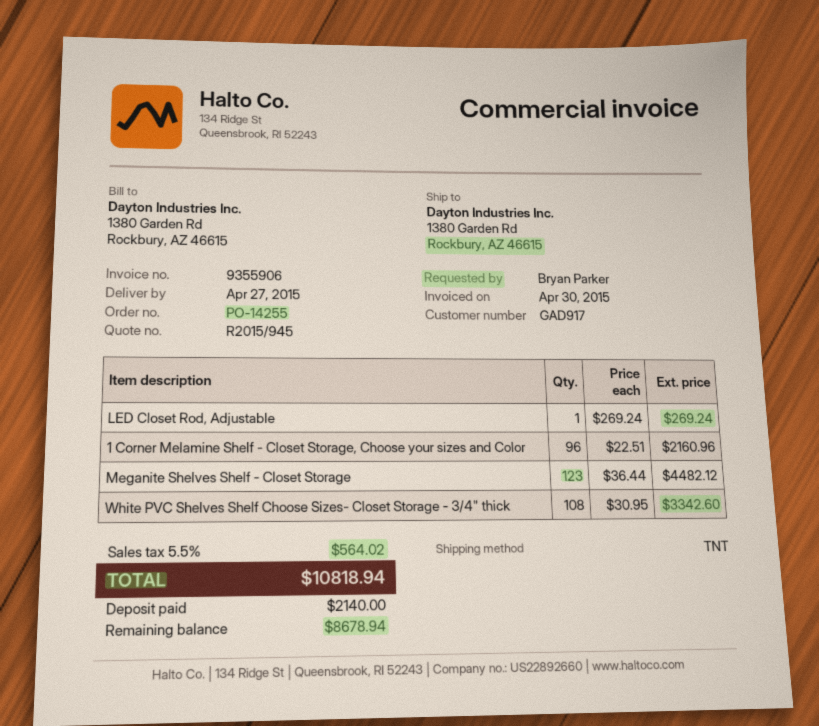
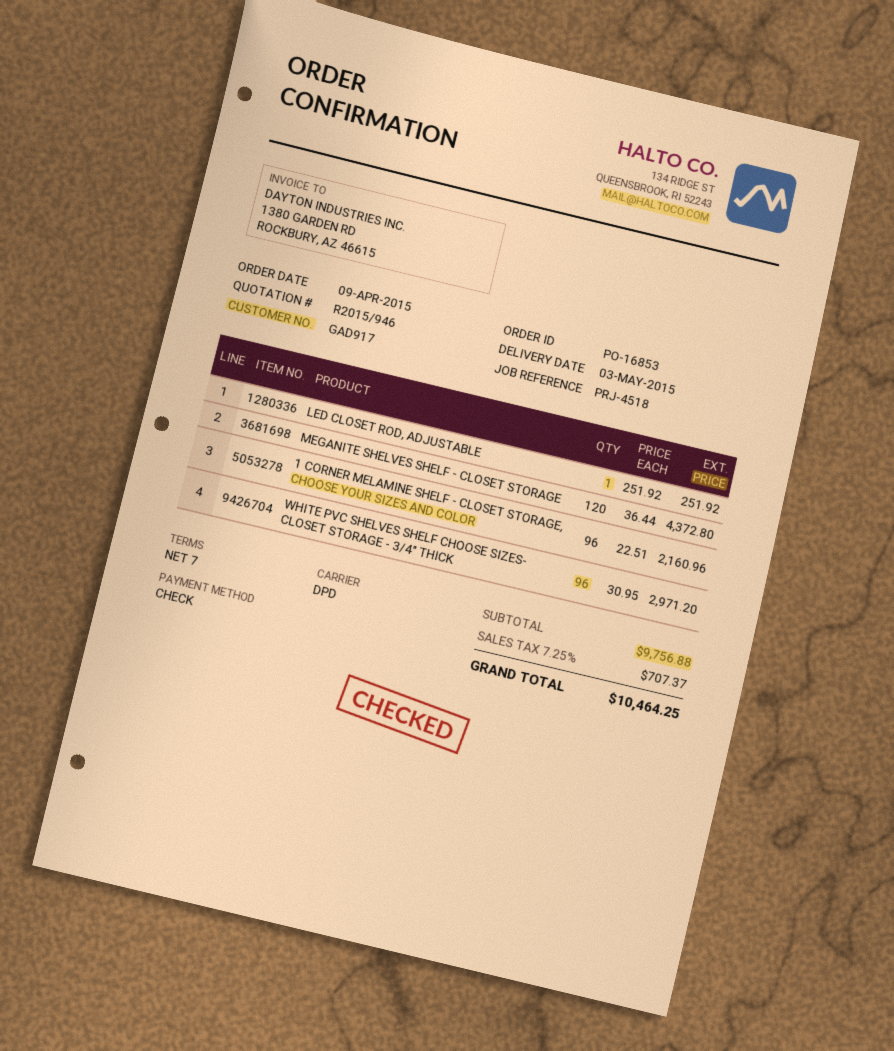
quote number: R2015/945 -> R2015/946
order number: PO-14255 -> PO-16853
delivery date: 2015-04-27 -> 2015-05-03
shipping method: TNT -> DPD
LED Closet Rod, Adjustable: 1 x 269.24 = 269.24 -> 1 x 251.92 = 251.92
Meganite Shelves Shelf - Closet Storage: 123 x 36.44 = 4482.12 -> 120 x 36.44 = 4372.80
White PVC Shelves Shelf Choose Sizes- Closet Storage - 3/4" thick: 108 x 30.95 = 3342.60 -> 96 x 30.95 = 2971.20
tax: 5.5% = 564.02 -> 7.25% = 707.37
total: 10818.94 -> 10464.25

